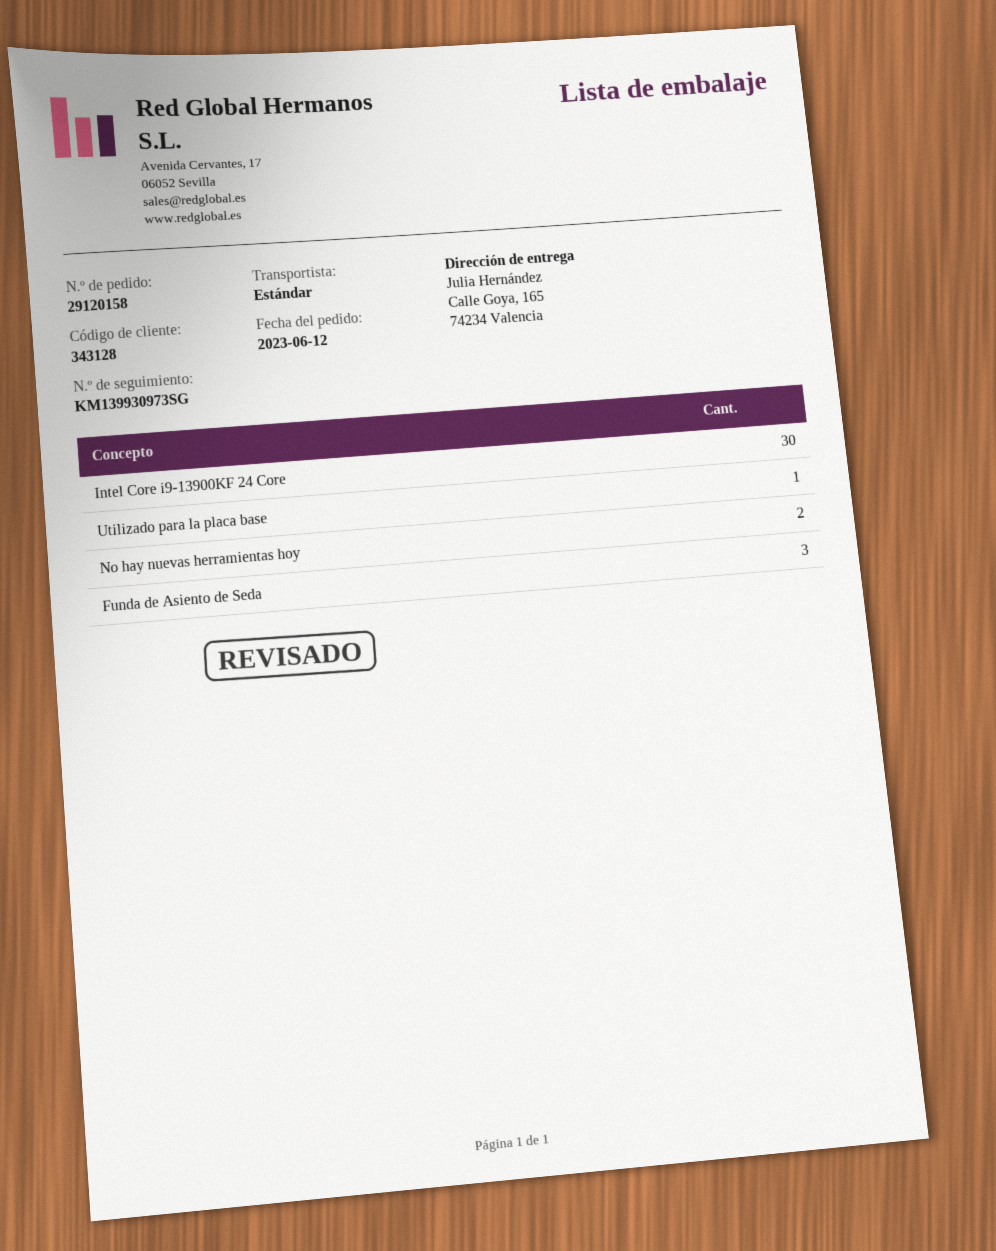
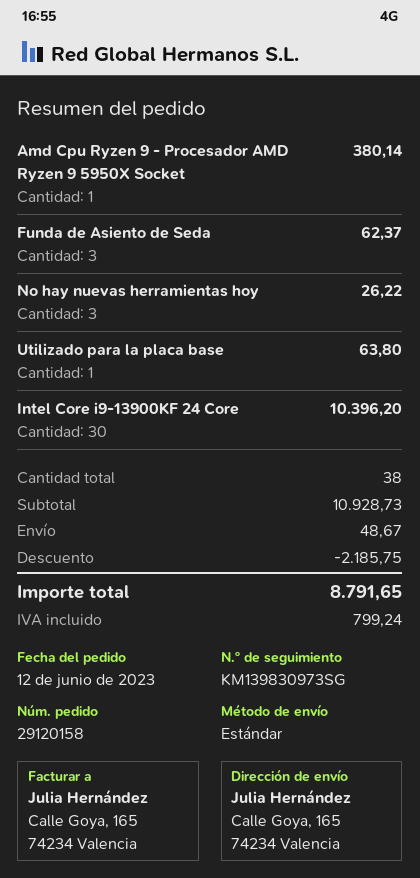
tracking number: KM139930973SG -> KM139830973SG
No hay nuevas herramientas hoy: 2 -> 3
Amd Cpu Ryzen 9 - Procesador AMD Ryzen 9 5950X Socket: none -> 1

